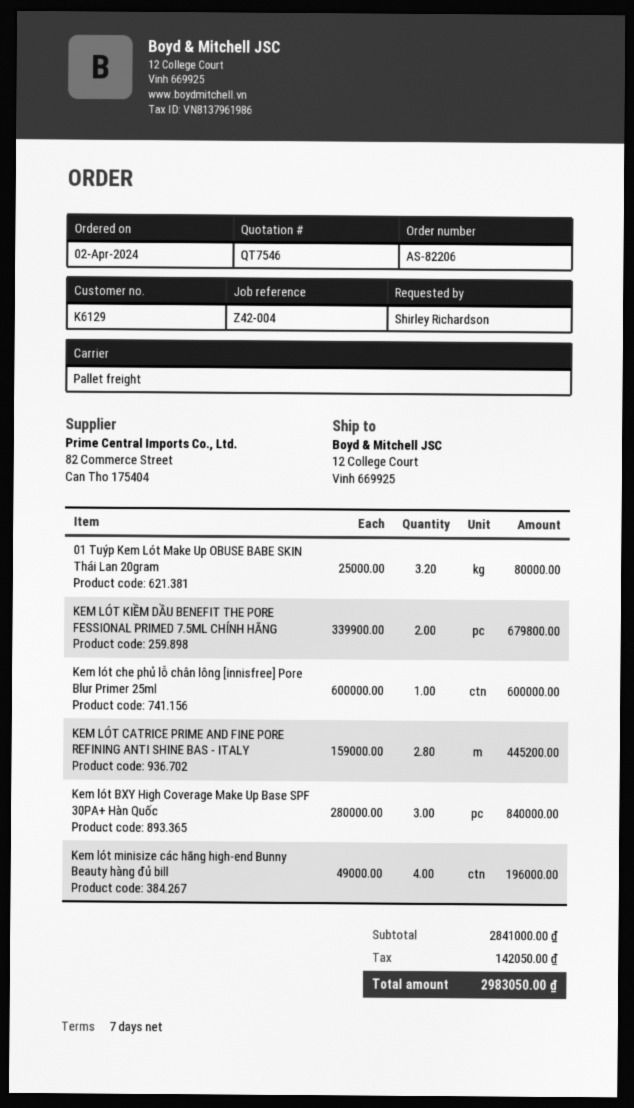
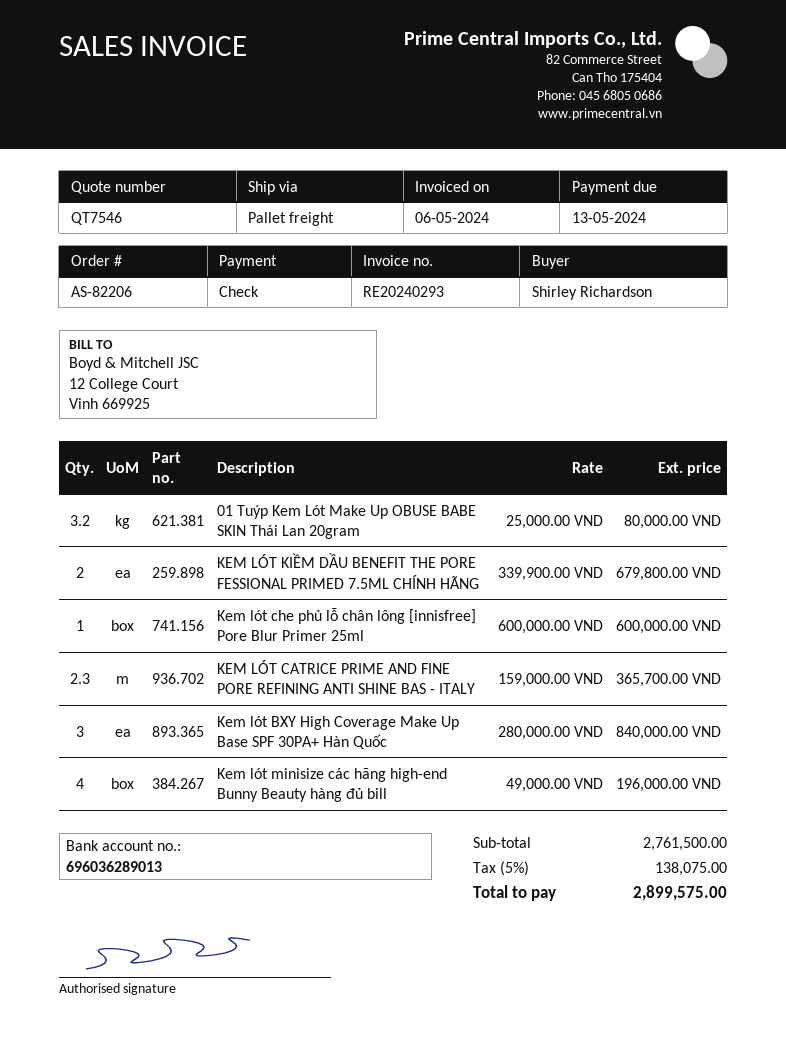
KEM LÓT CATRICE PRIME AND FINE PORE REFINING ANTI SHINE BAS - ITALY: 2.8 x 159000.00 = 445200.00 -> 2.3 x 159000.00 = 365700.00
subtotal: 2841000.00 -> 2761500.00
tax: 142050.00 -> 138075.00
total: 2983050.00 -> 2899575.00

